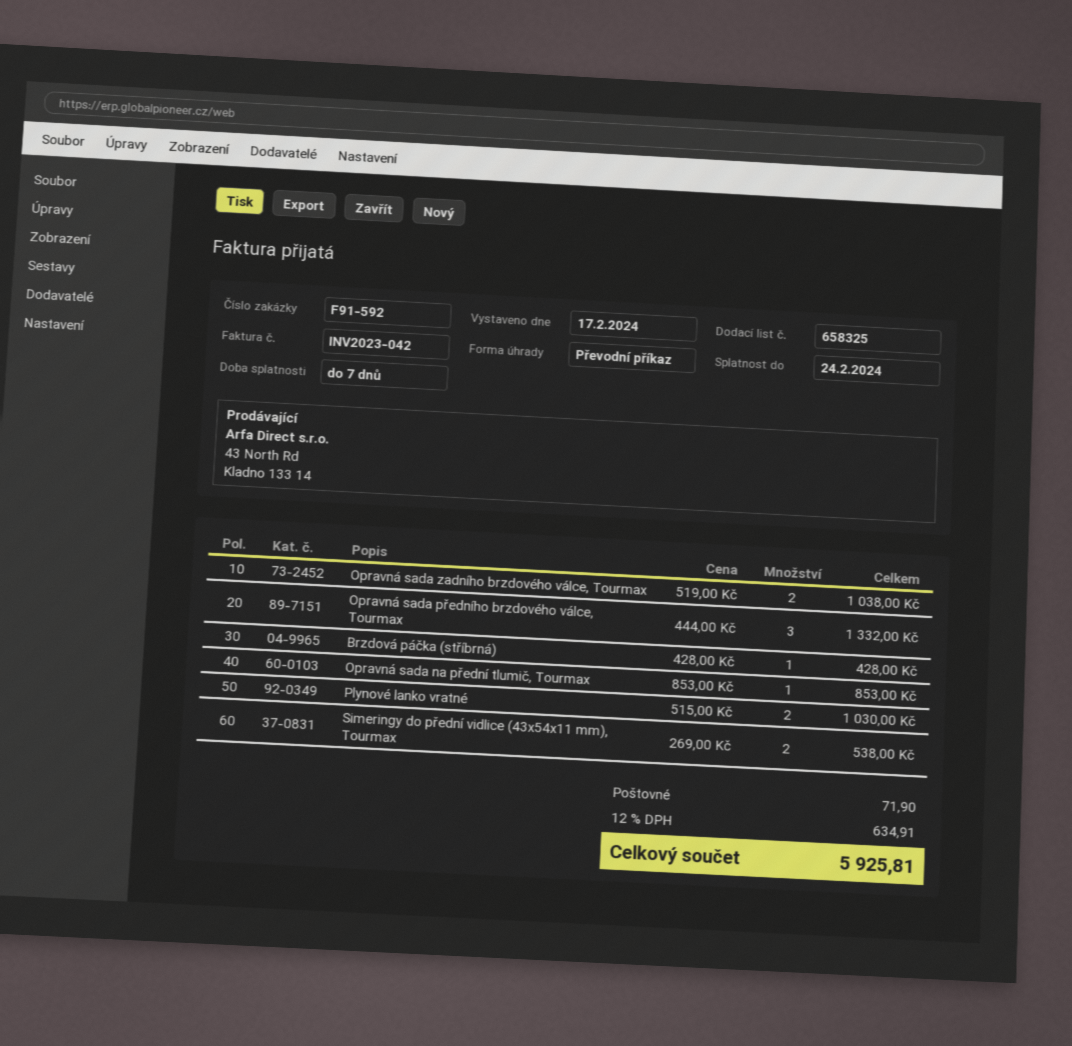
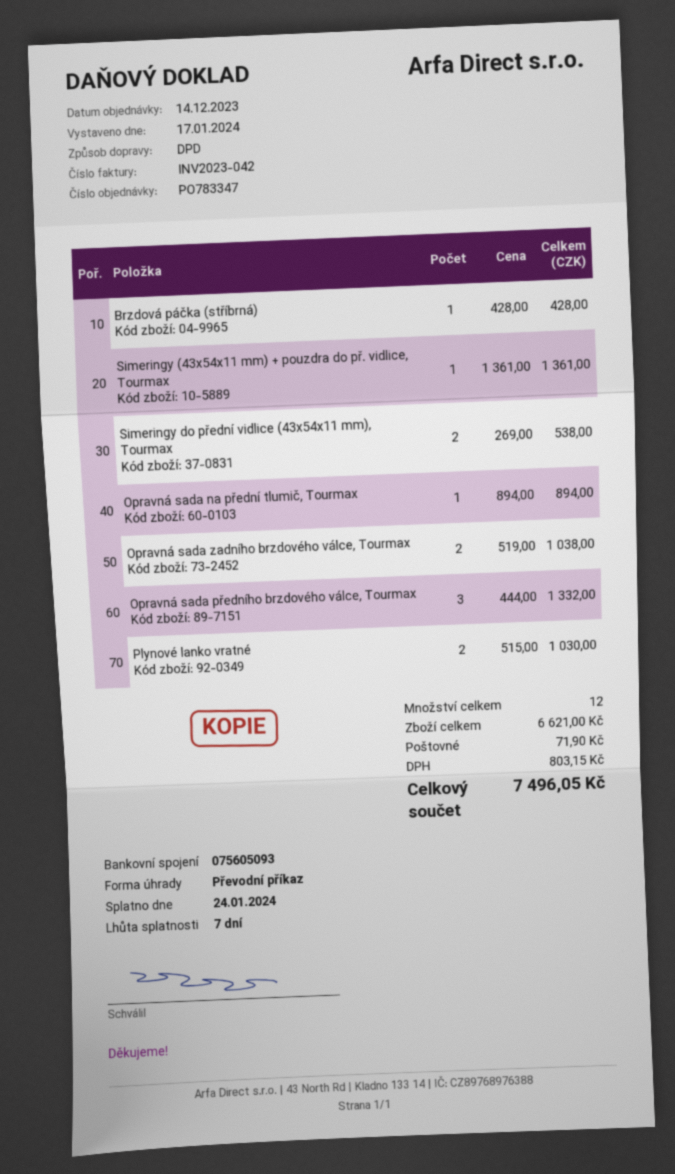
invoice date: 2024-02-17 -> 2024-01-17
due date: 2024-02-24 -> 2024-01-24
Opravná sada na přední tlumič, Tourmax: 1 x 853.00 = 853.00 -> 1 x 894.00 = 894.00
Simeringy (43x54x11 mm) + pouzdra do př. vidlice, Tourmax: none -> 1 x 1361.00 = 1361.00
tax: 634.91 -> 803.15
total: 5925.81 -> 7496.05

